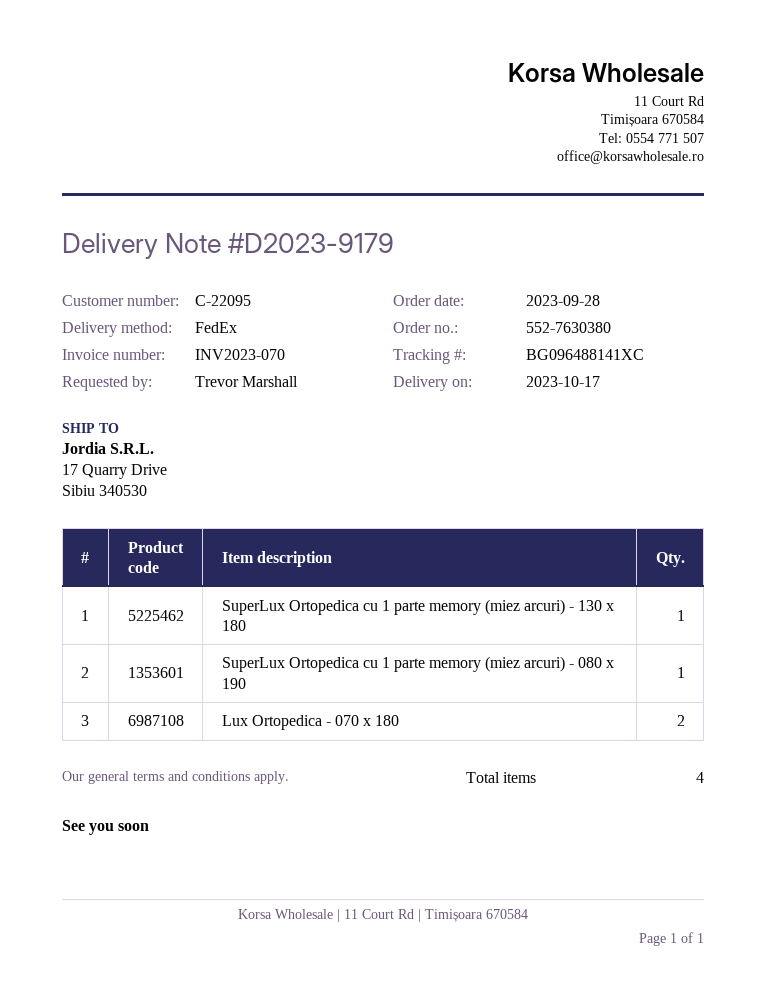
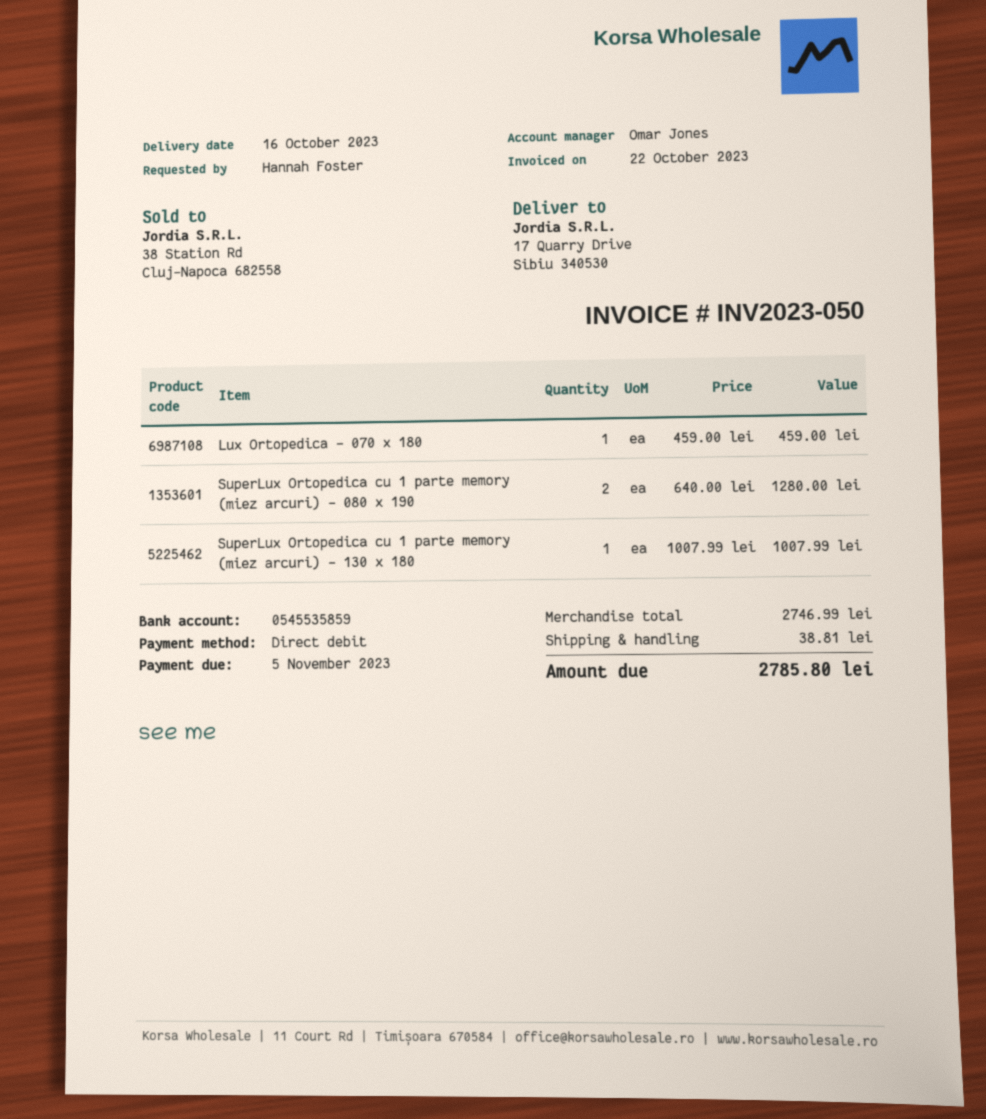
delivery date: 2023-10-17 -> 2023-10-16
invoice number: INV2023-070 -> INV2023-050
ordered by: Trevor Marshall -> Hannah Foster
SuperLux Ortopedica cu 1 parte memory (miez arcuri) - 080 x 190: 1 -> 2
Lux Ortopedica - 070 x 180: 2 -> 1

